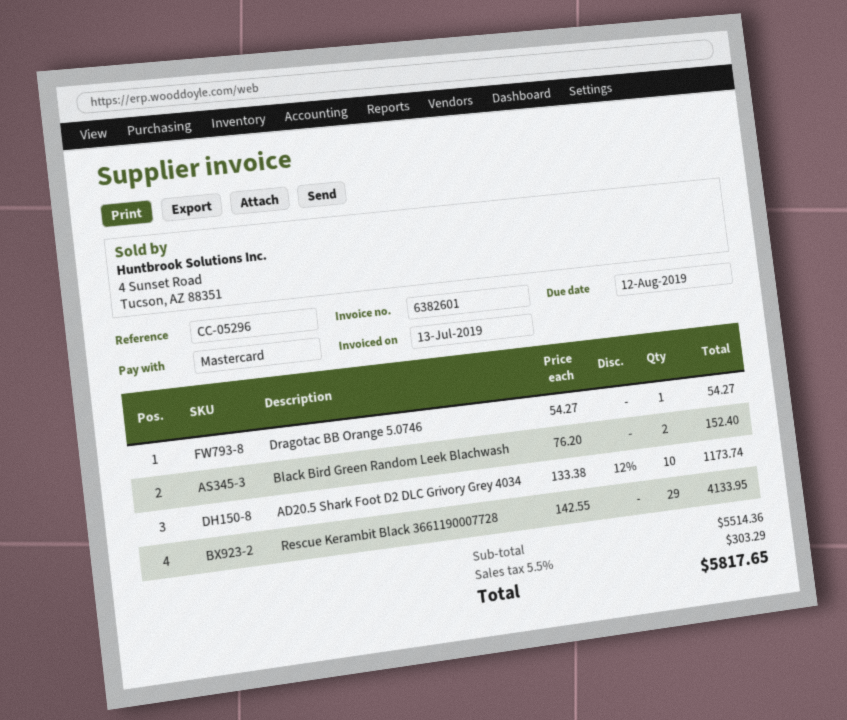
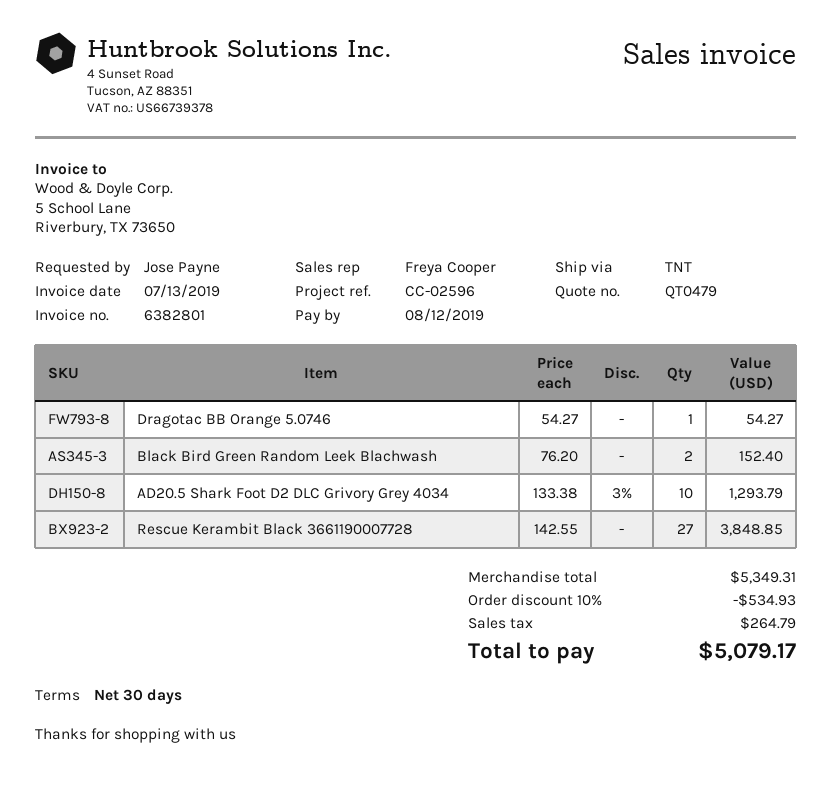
invoice number: 6382601 -> 6382801
reference: CC-05296 -> CC-02596
AD20.5 Shark Foot D2 DLC Grivory Grey 4034: 10 x 133.38 - 12% = 1173.74 -> 10 x 133.38 - 3% = 1293.79
Rescue Kerambit Black 3661190007728: 29 x 142.55 = 4133.95 -> 27 x 142.55 = 3848.85
subtotal: 5514.36 -> 5349.31
discount: none -> 10% = 534.93
tax: 303.29 -> 264.79
total: 5817.65 -> 5079.17

